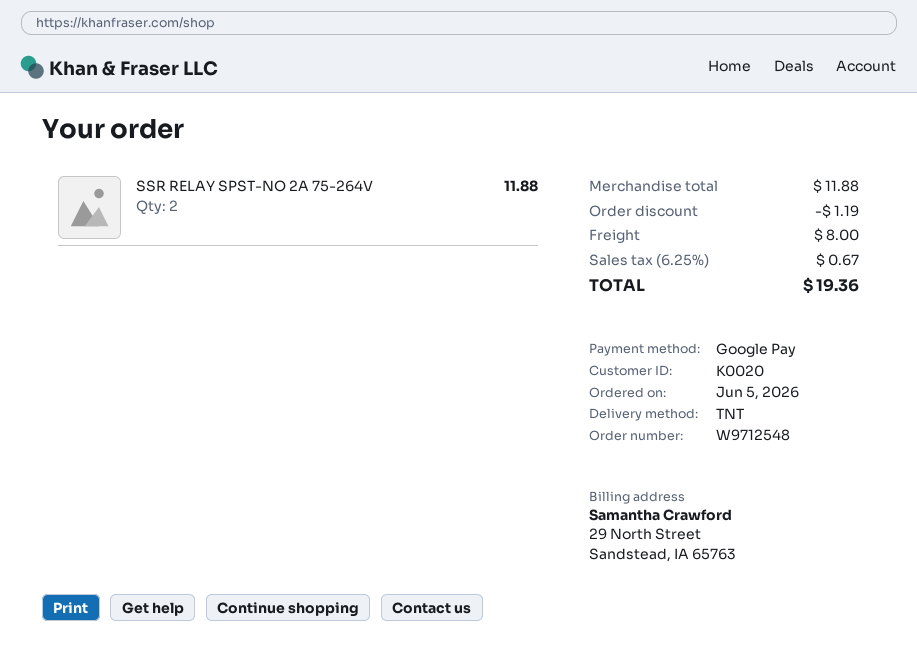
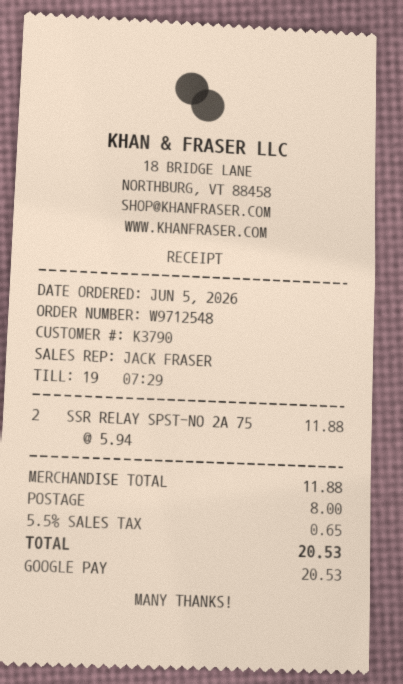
customer number: K0020 -> K3790
discount: 1.19 -> none
tax: 6.25% = 0.67 -> 5.5% = 0.65
total: 19.36 -> 20.53

